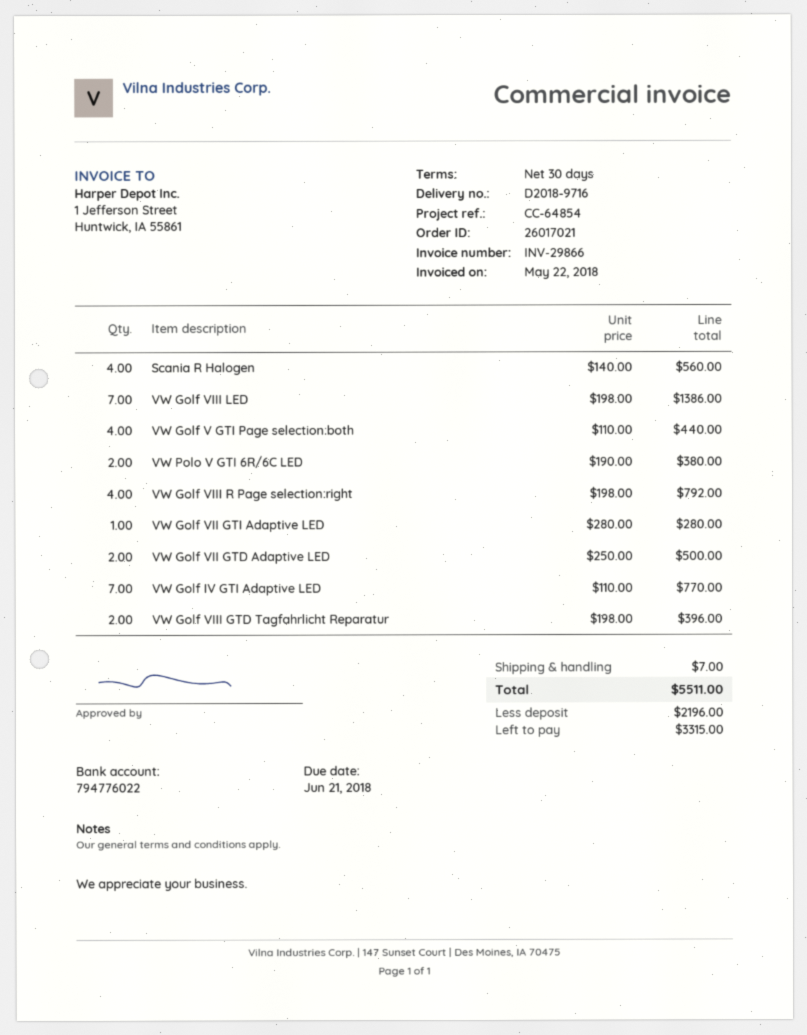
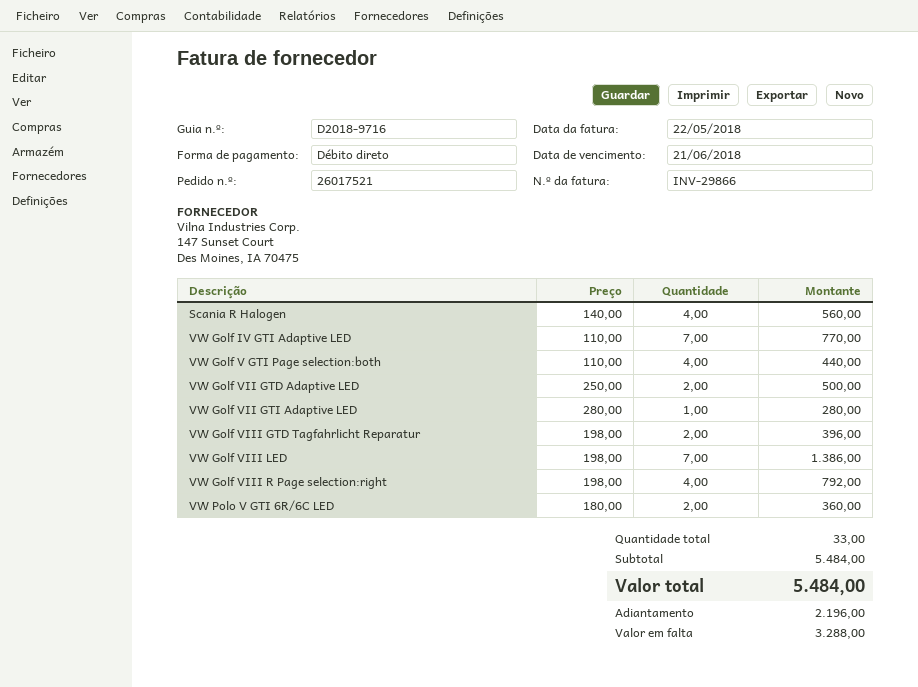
order number: 26017021 -> 26017521
VW Polo V GTI 6R/6C LED: 2 x 190.00 = 380.00 -> 2 x 180.00 = 360.00
shipping: 7.00 -> none
total: 5511.00 -> 5484.00
balance: 3315.00 -> 3288.00

